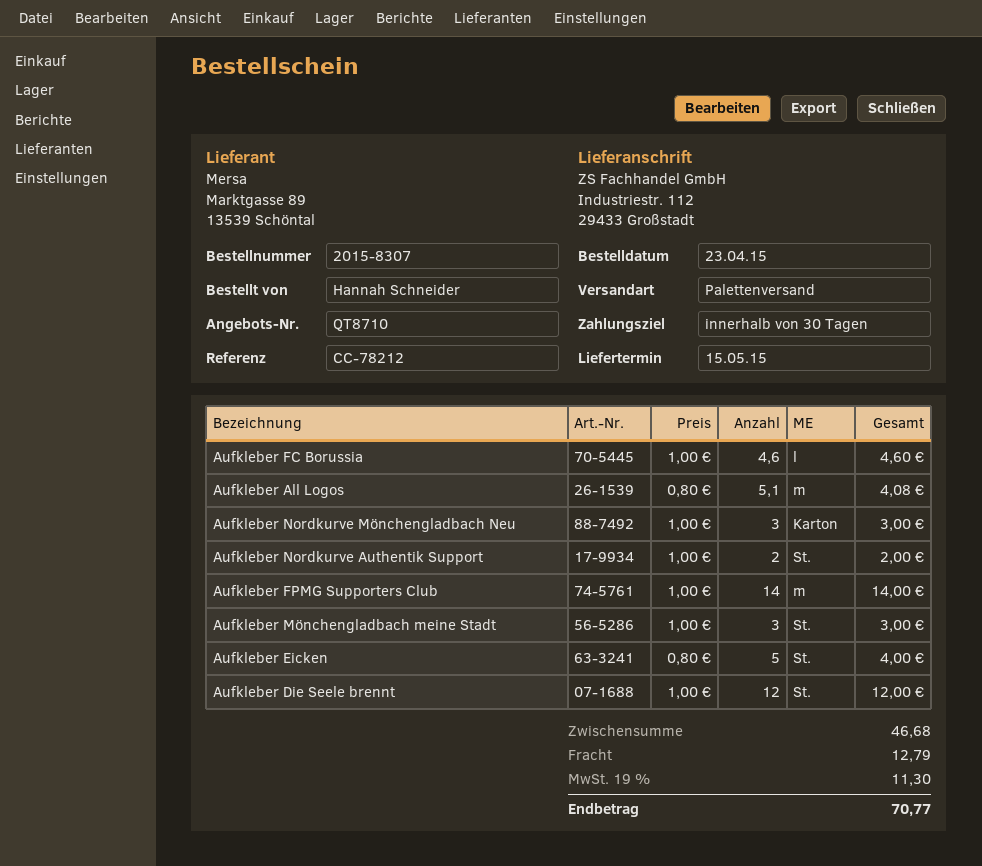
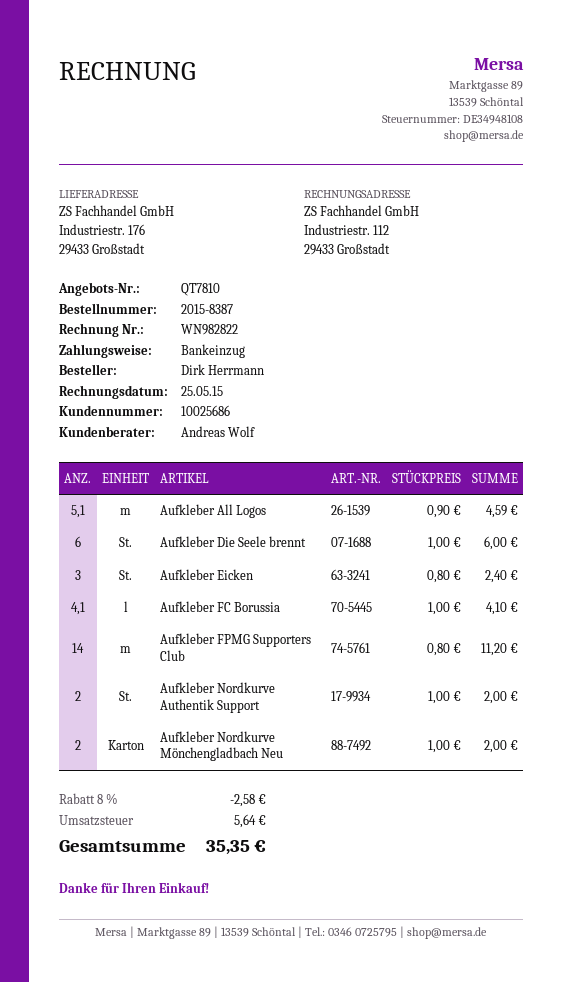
quote number: QT8710 -> QT7810
order number: 2015-8307 -> 2015-8387
ordered by: Hannah Schneider -> Dirk Herrmann
ship to: Industriestr. 112, 29433 Großstadt -> Industriestr. 176, 29433 Großstadt
Aufkleber FC Borussia: 4.6 x 1.00 = 4.60 -> 4.1 x 1.00 = 4.10
Aufkleber All Logos: 5.1 x 0.80 = 4.08 -> 5.1 x 0.90 = 4.59
Aufkleber Nordkurve Mönchengladbach Neu: 3 x 1.00 = 3.00 -> 2 x 1.00 = 2.00
Aufkleber FPMG Supporters Club: 14 x 1.00 = 14.00 -> 14 x 0.80 = 11.20
Aufkleber Mönchengladbach meine Stadt: 3 x 1.00 = 3.00 -> none
Aufkleber Eicken: 5 x 0.80 = 4.00 -> 3 x 0.80 = 2.40
Aufkleber Die Seele brennt: 12 x 1.00 = 12.00 -> 6 x 1.00 = 6.00
discount: none -> 8% = 2.58
shipping: 12.79 -> none
tax: 11.30 -> 5.64
total: 70.77 -> 35.35

